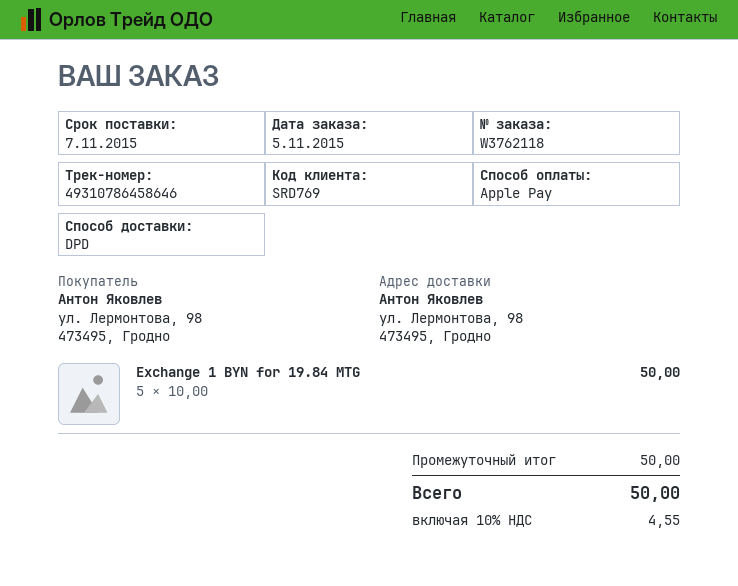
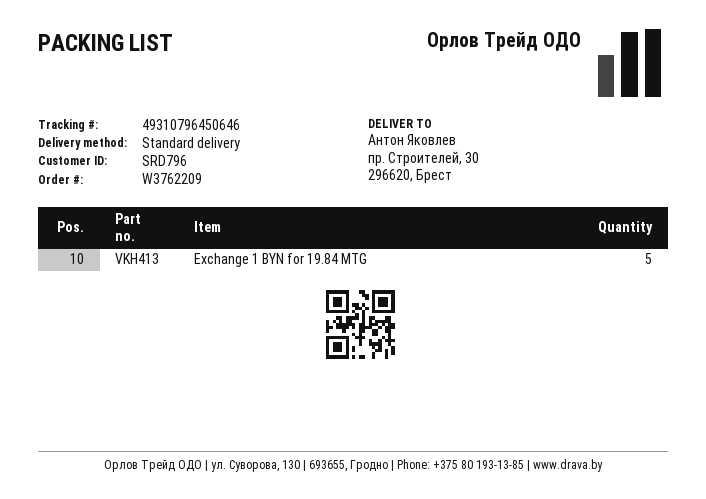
order number: W3762118 -> W3762209
customer number: SRD769 -> SRD796
shipping method: DPD -> standard
tracking number: 49310786458646 -> 49310796450646
ship to: ул. Лермонтова, 98, 473495, Гродно -> пр. Строителей, 30, 296620, Брест

